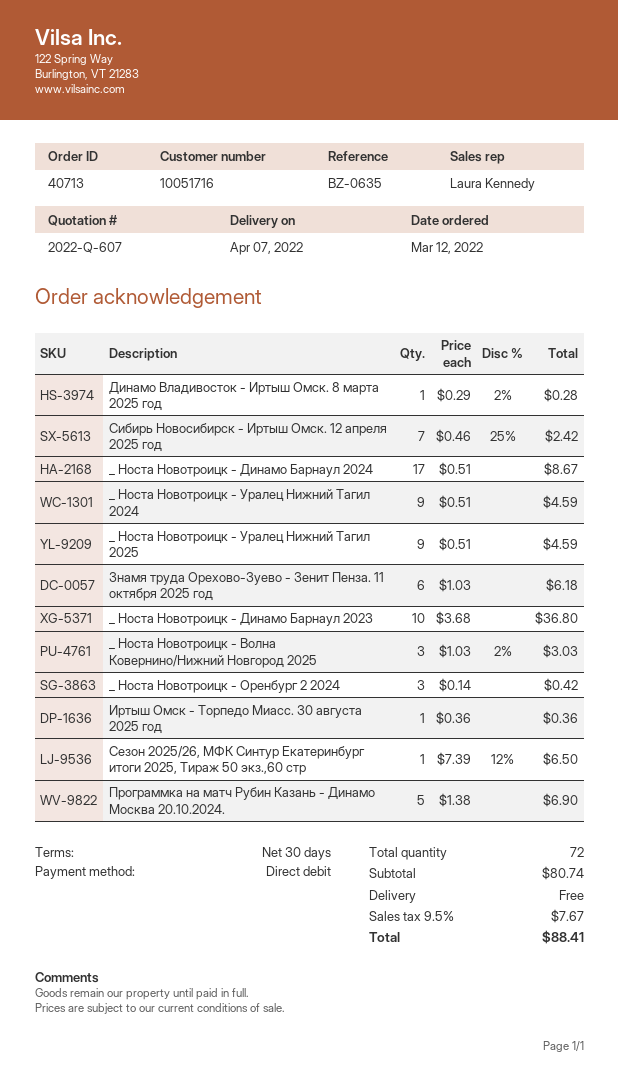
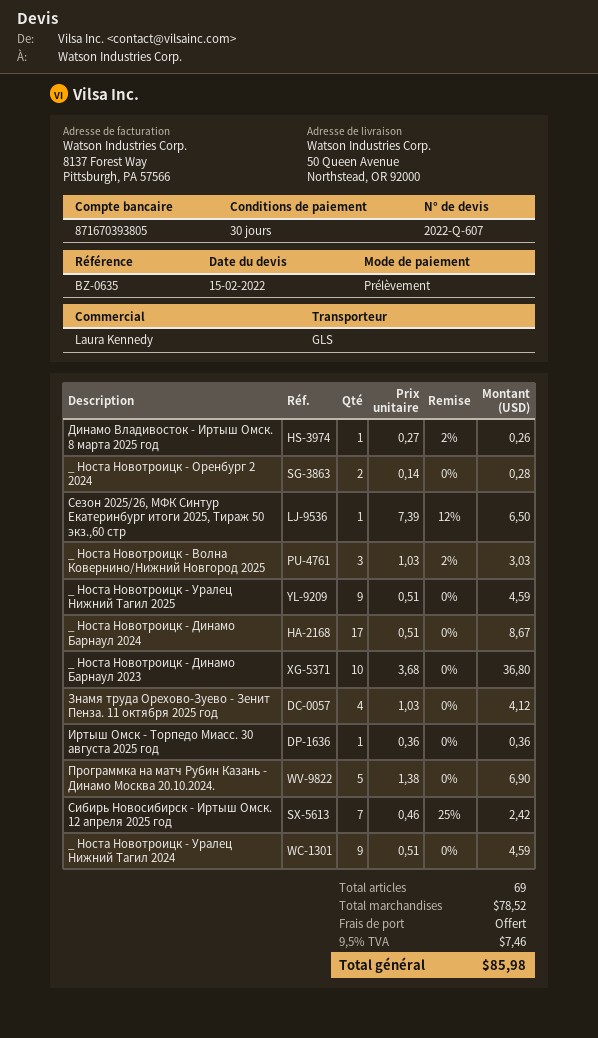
Динамо Владивосток - Иртыш Омск. 8 марта 2025 год: 1 x 0.29 - 2% = 0.28 -> 1 x 0.27 - 2% = 0.26
Знамя труда Орехово-Зуево - Зенит Пенза. 11 октября 2025 год: 6 x 1.03 = 6.18 -> 4 x 1.03 = 4.12
_ Носта Новотроицк - Оренбург 2 2024: 3 x 0.14 = 0.42 -> 2 x 0.14 = 0.28
total quantity: 72 -> 69
subtotal: 80.74 -> 78.52
tax: 9.5% = 7.67 -> 9.5% = 7.46
total: 88.41 -> 85.98

